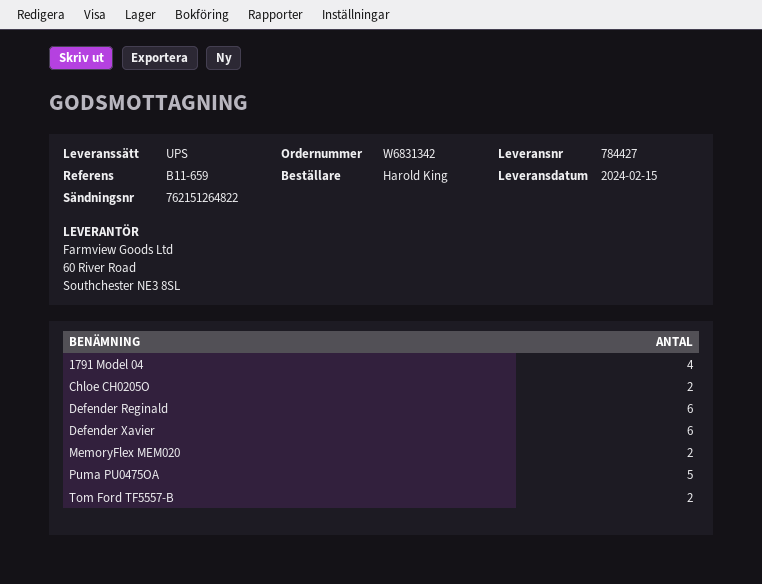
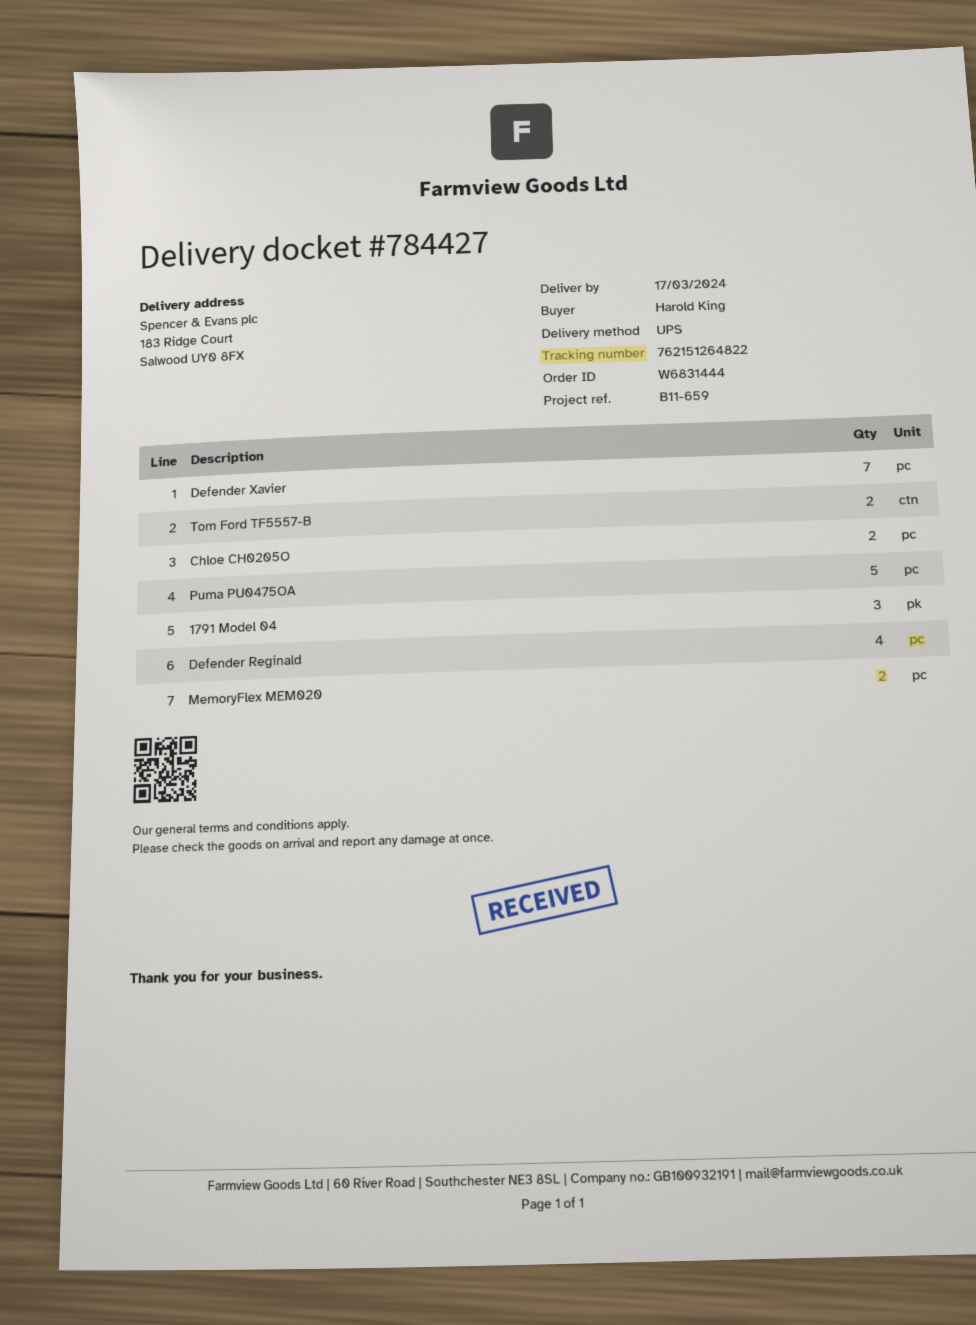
order number: W6831342 -> W6831444
delivery date: 2024-02-15 -> 2024-03-17
1791 Model 04: 4 -> 3
Defender Reginald: 6 -> 4
Defender Xavier: 6 -> 7

